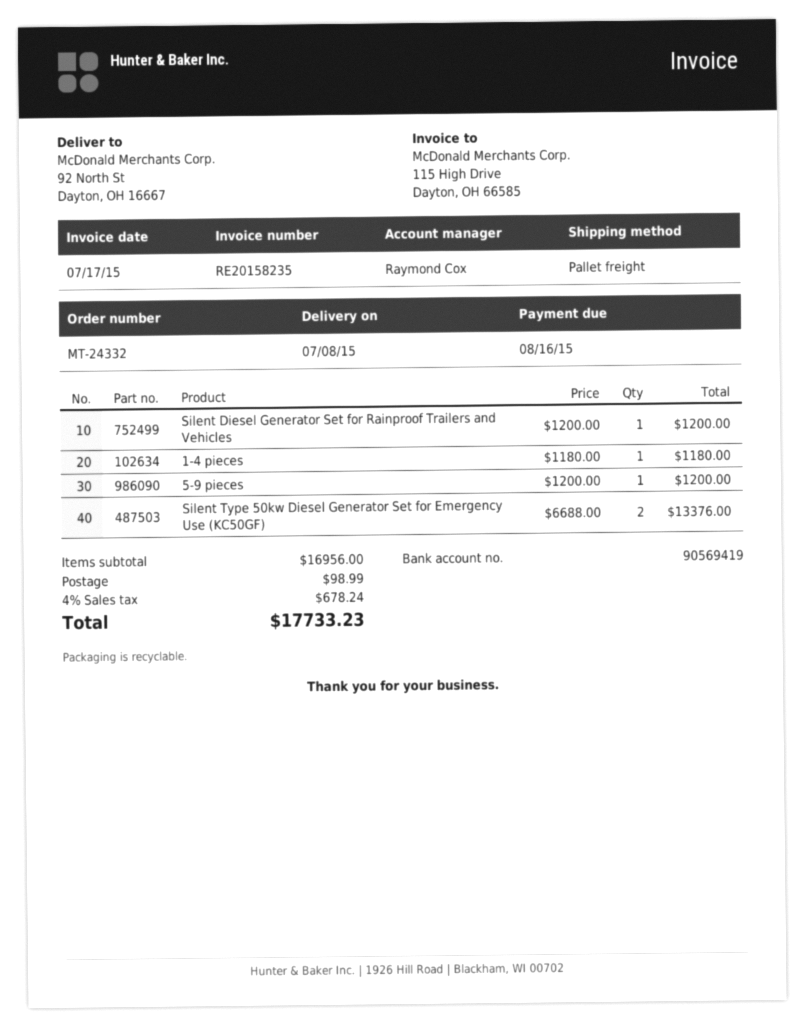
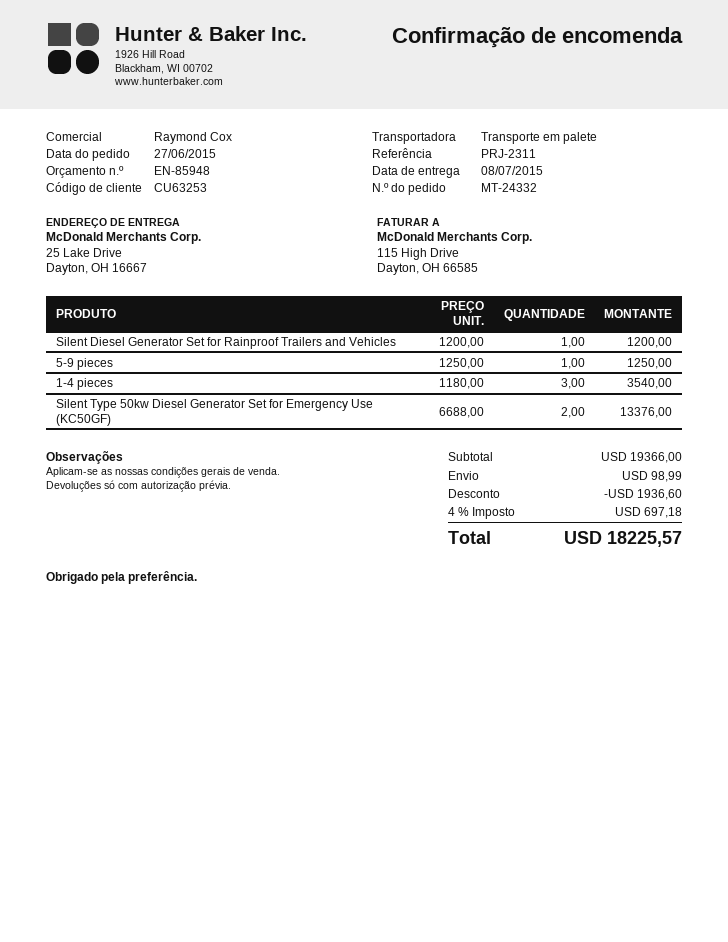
ship to: 92 North St, Dayton, OH 16667 -> 25 Lake Drive, Dayton, OH 16667
1-4 pieces: 1 x 1180.00 = 1180.00 -> 3 x 1180.00 = 3540.00
5-9 pieces: 1 x 1200.00 = 1200.00 -> 1 x 1250.00 = 1250.00
subtotal: 16956.00 -> 19366.00
discount: none -> 1936.60
tax: 4% = 678.24 -> 4% = 697.18
total: 17733.23 -> 18225.57

